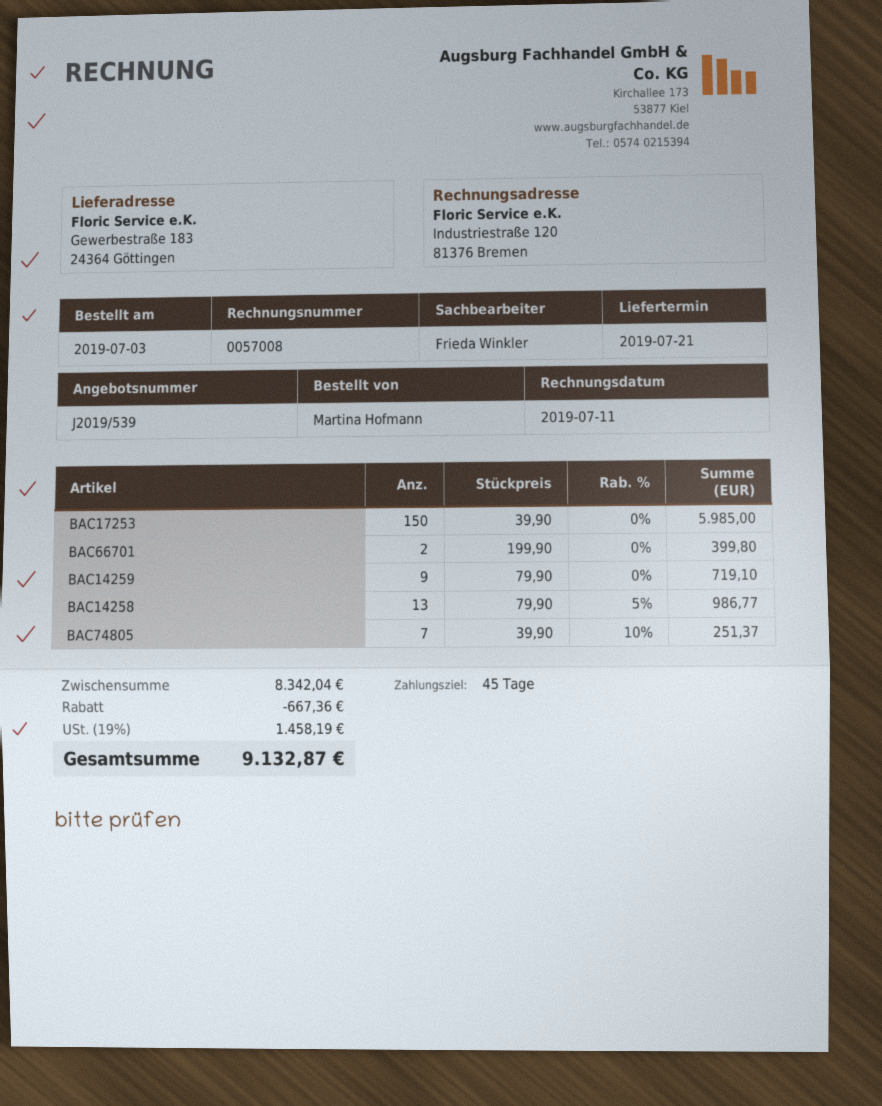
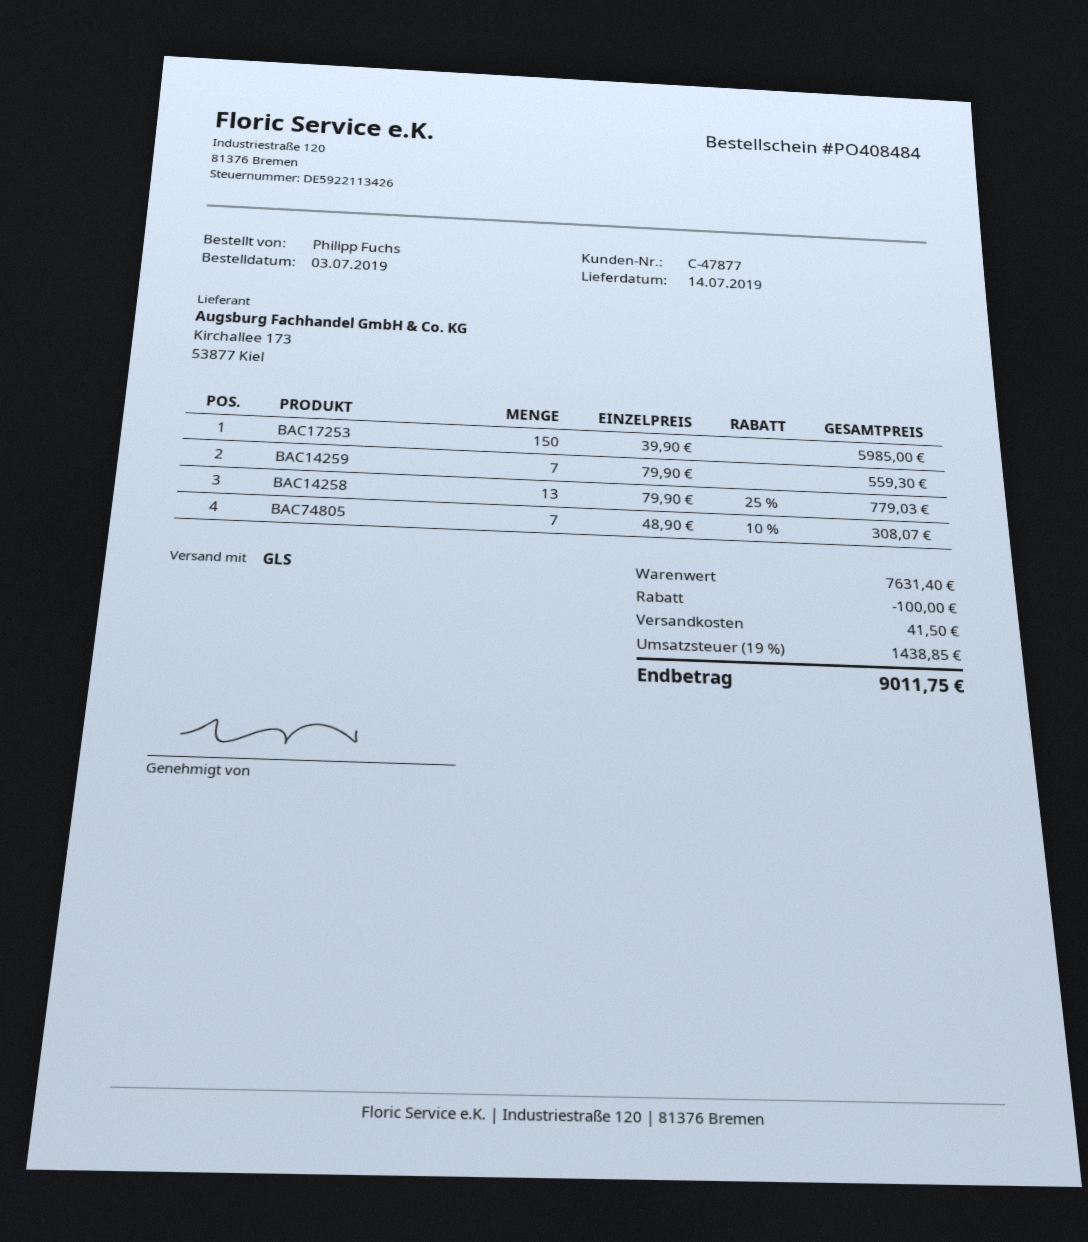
delivery date: 2019-07-21 -> 2019-07-14
ordered by: Martina Hofmann -> Philipp Fuchs
BAC66701: 2 x 199.90 = 399.80 -> none
BAC14259: 9 x 79.90 = 719.10 -> 7 x 79.90 = 559.30
BAC14258: 13 x 79.90 - 5% = 986.77 -> 13 x 79.90 - 25% = 779.03
BAC74805: 7 x 39.90 - 10% = 251.37 -> 7 x 48.90 - 10% = 308.07
subtotal: 8342.04 -> 7631.40
discount: 667.36 -> 100.00
shipping: none -> 41.50
tax: 19% = 1458.19 -> 19% = 1438.85
total: 9132.87 -> 9011.75

